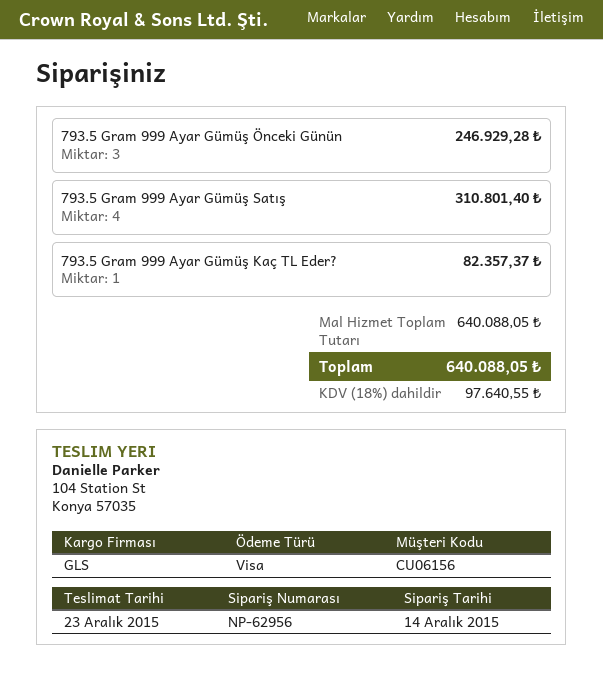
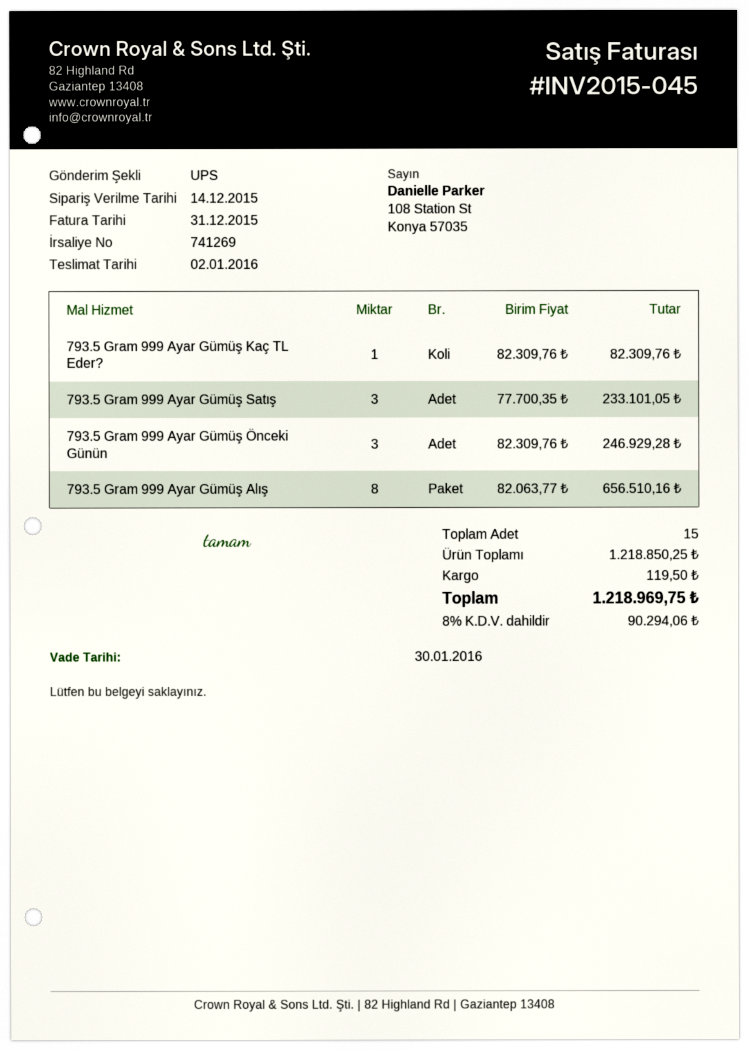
delivery date: 2015-12-23 -> 2016-01-02
shipping method: GLS -> UPS
793.5 Gram 999 Ayar Gümüş Satış: 4 for 310801.40 -> 3 for 233101.05
793.5 Gram 999 Ayar Gümüş Kaç TL Eder?: 1 for 82357.37 -> 1 for 82309.76
793.5 Gram 999 Ayar Gümüş Alış: none -> 8 for 656510.16
subtotal: 640088.05 -> 1218850.25
shipping: none -> 119.50
tax: 18% = 97640.55 -> 8% = 90294.06
total: 640088.05 -> 1218969.75

